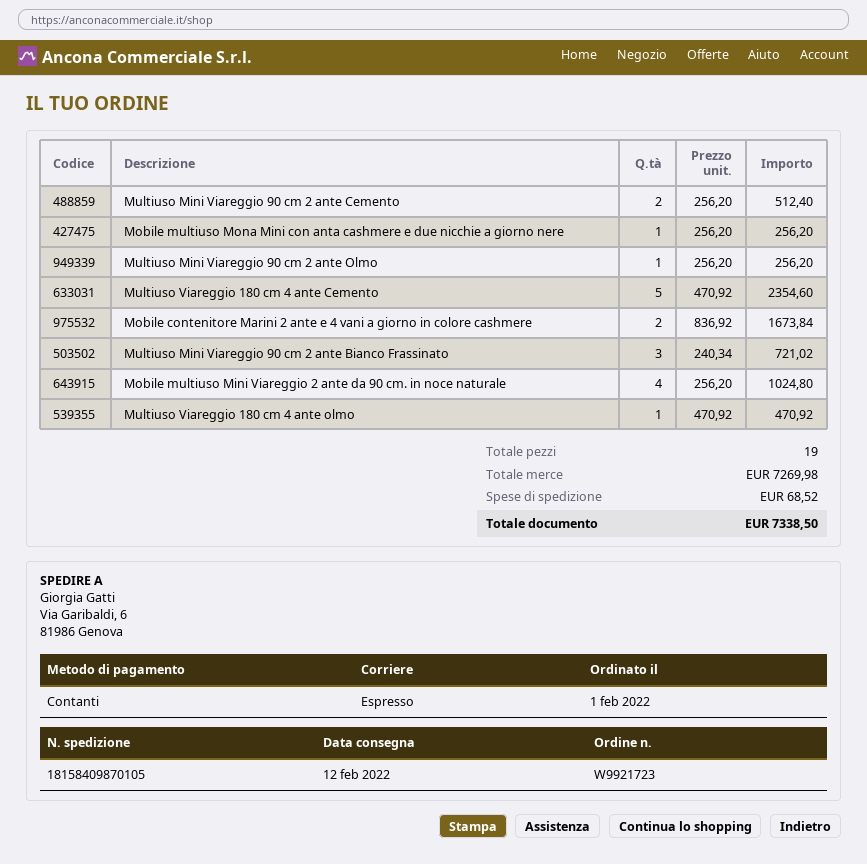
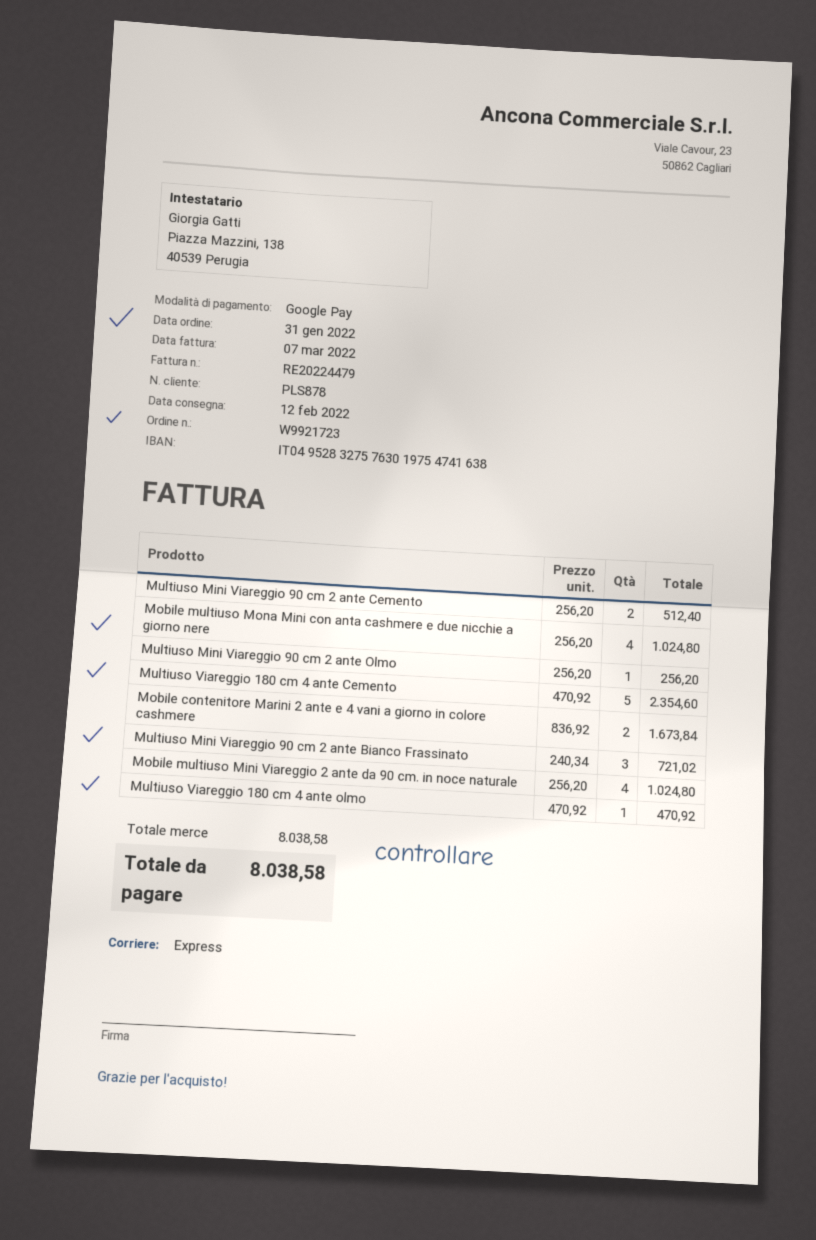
order date: 2022-02-01 -> 2022-01-31
payment method: cash -> Google Pay
Mobile multiuso Mona Mini con anta cashmere e due nicchie a giorno nere: 1 x 256.20 = 256.20 -> 4 x 256.20 = 1024.80
subtotal: 7269.98 -> 8038.58
shipping: 68.52 -> none
total: 7338.50 -> 8038.58

